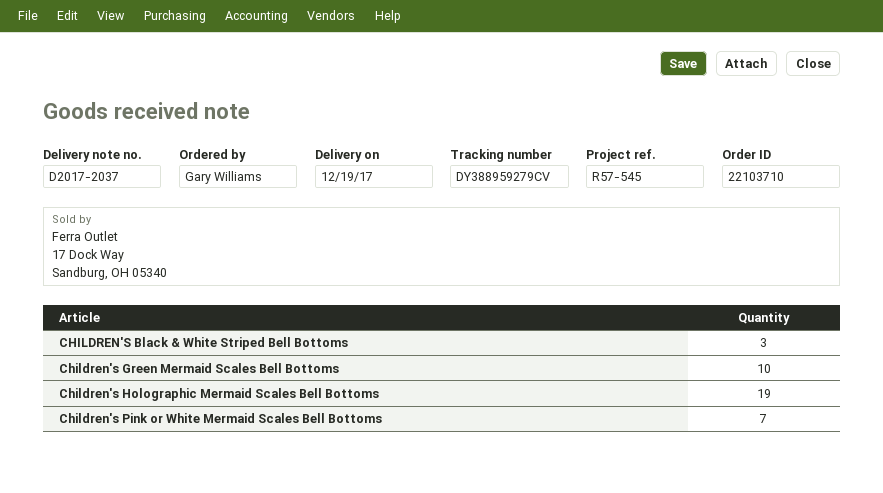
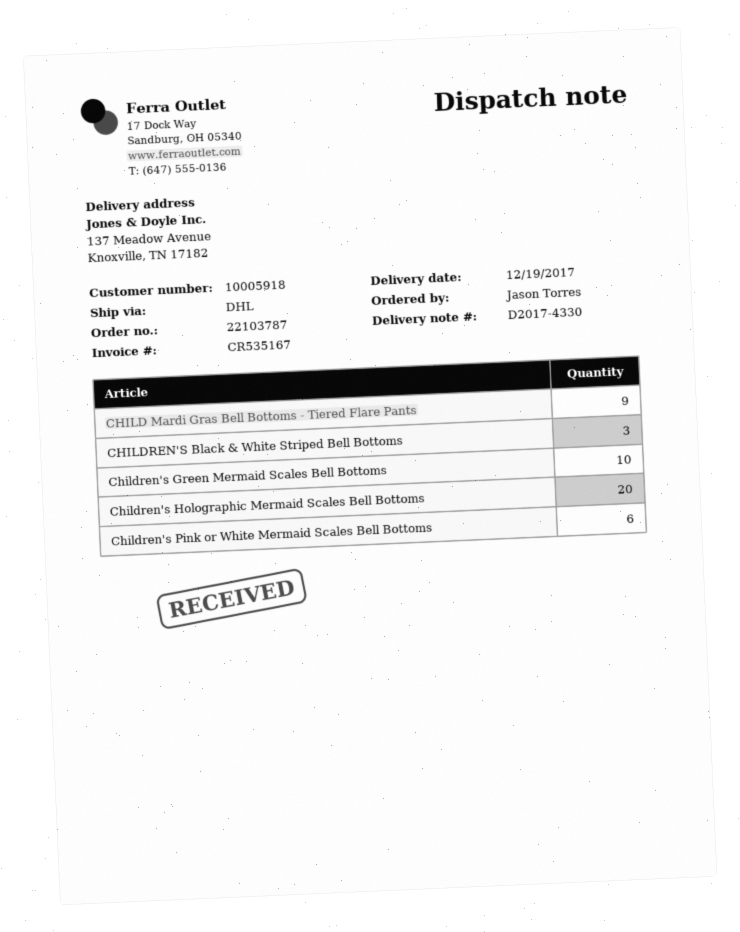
order number: 22103710 -> 22103787
delivery note number: D2017-2037 -> D2017-4330
ordered by: Gary Williams -> Jason Torres
Children's Holographic Mermaid Scales Bell Bottoms: 19 -> 20
Children's Pink or White Mermaid Scales Bell Bottoms: 7 -> 6
CHILD Mardi Gras Bell Bottoms - Tiered Flare Pants: none -> 9

